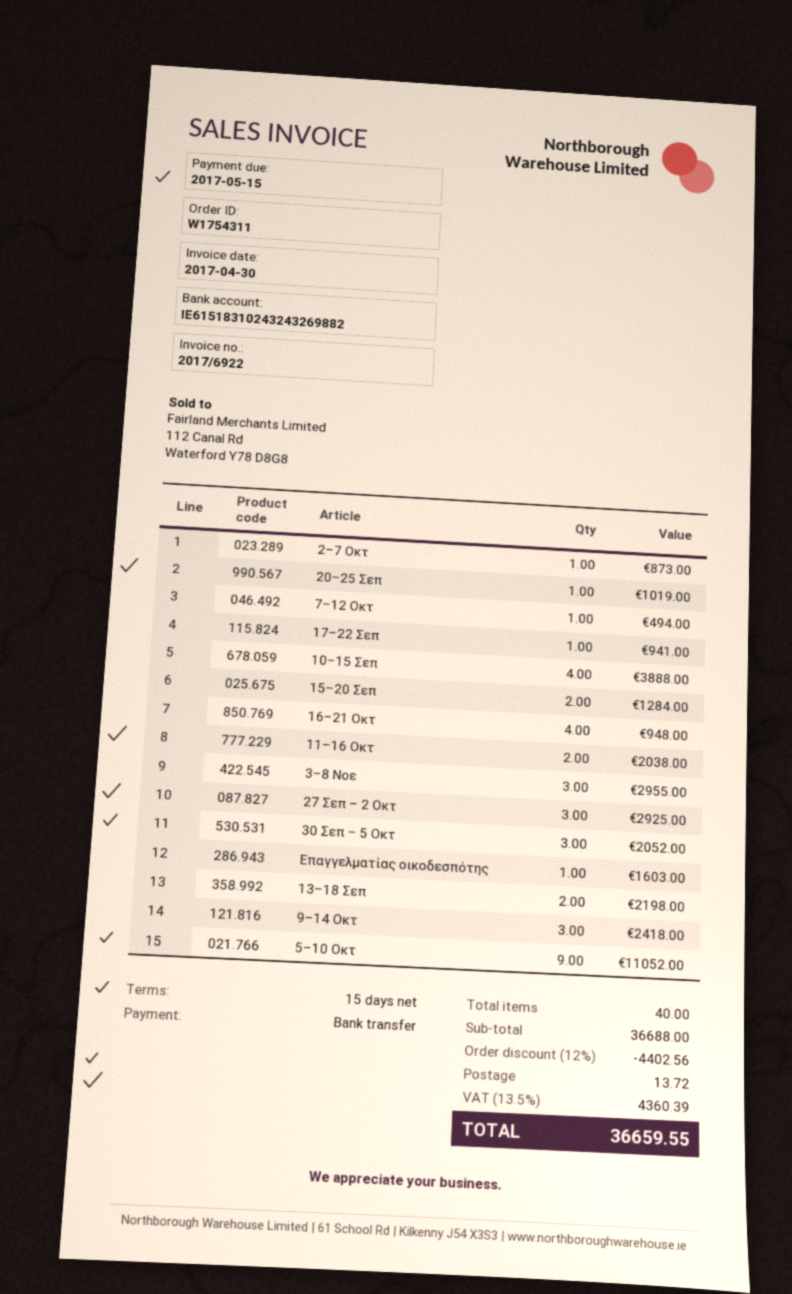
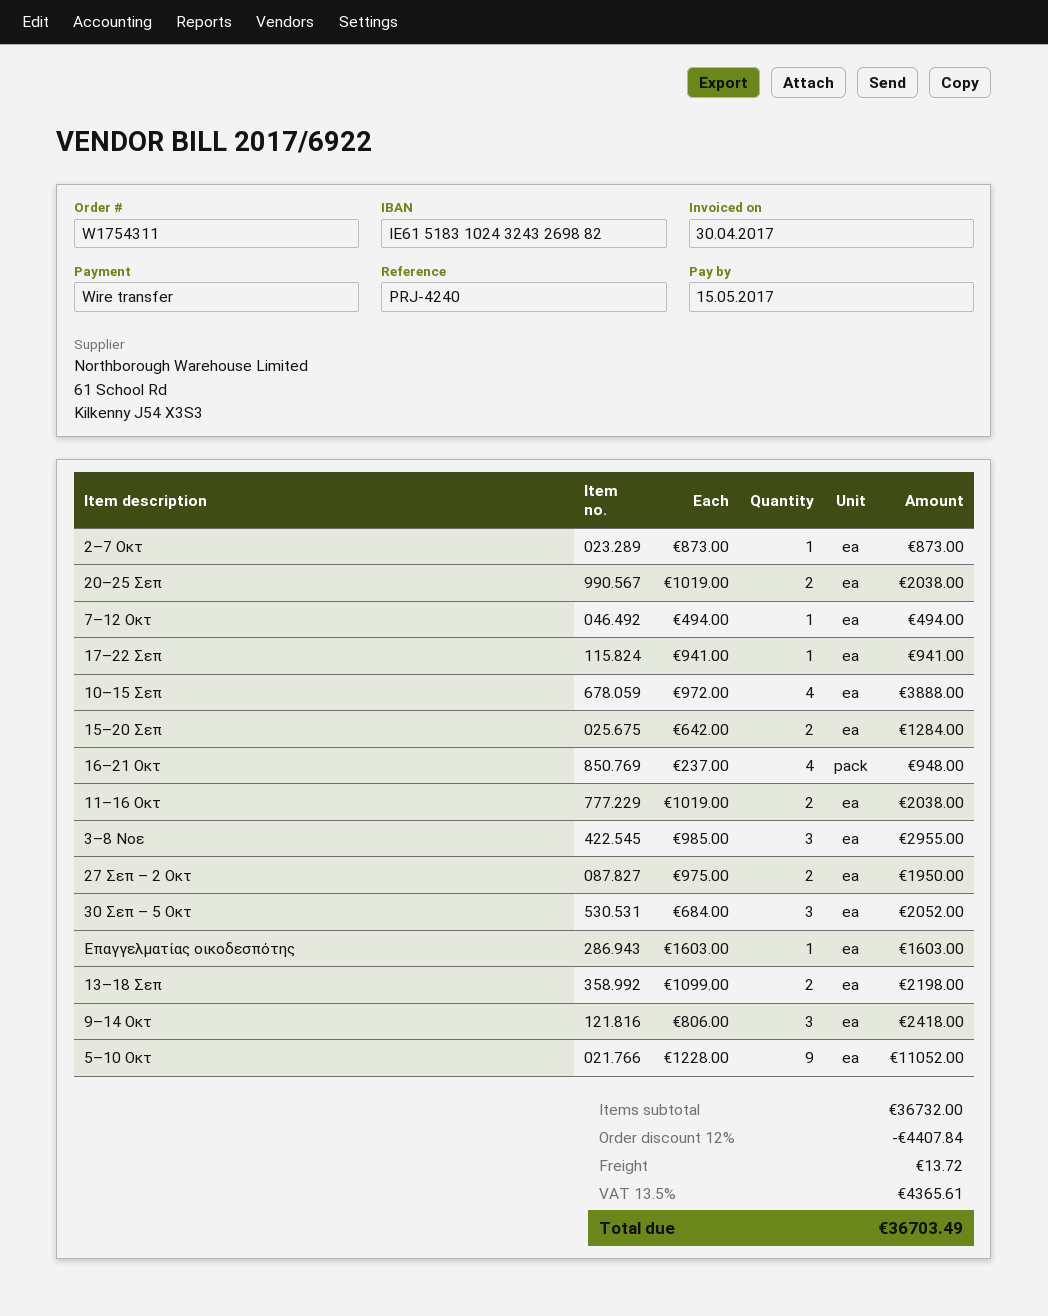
20–25 Σεπ: 1 for 1019.00 -> 2 for 2038.00
27 Σεπ – 2 Οκτ: 3 for 2925.00 -> 2 for 1950.00
subtotal: 36688.00 -> 36732.00
discount: 12% = 4402.56 -> 12% = 4407.84
tax: 13.5% = 4360.39 -> 13.5% = 4365.61
total: 36659.55 -> 36703.49

